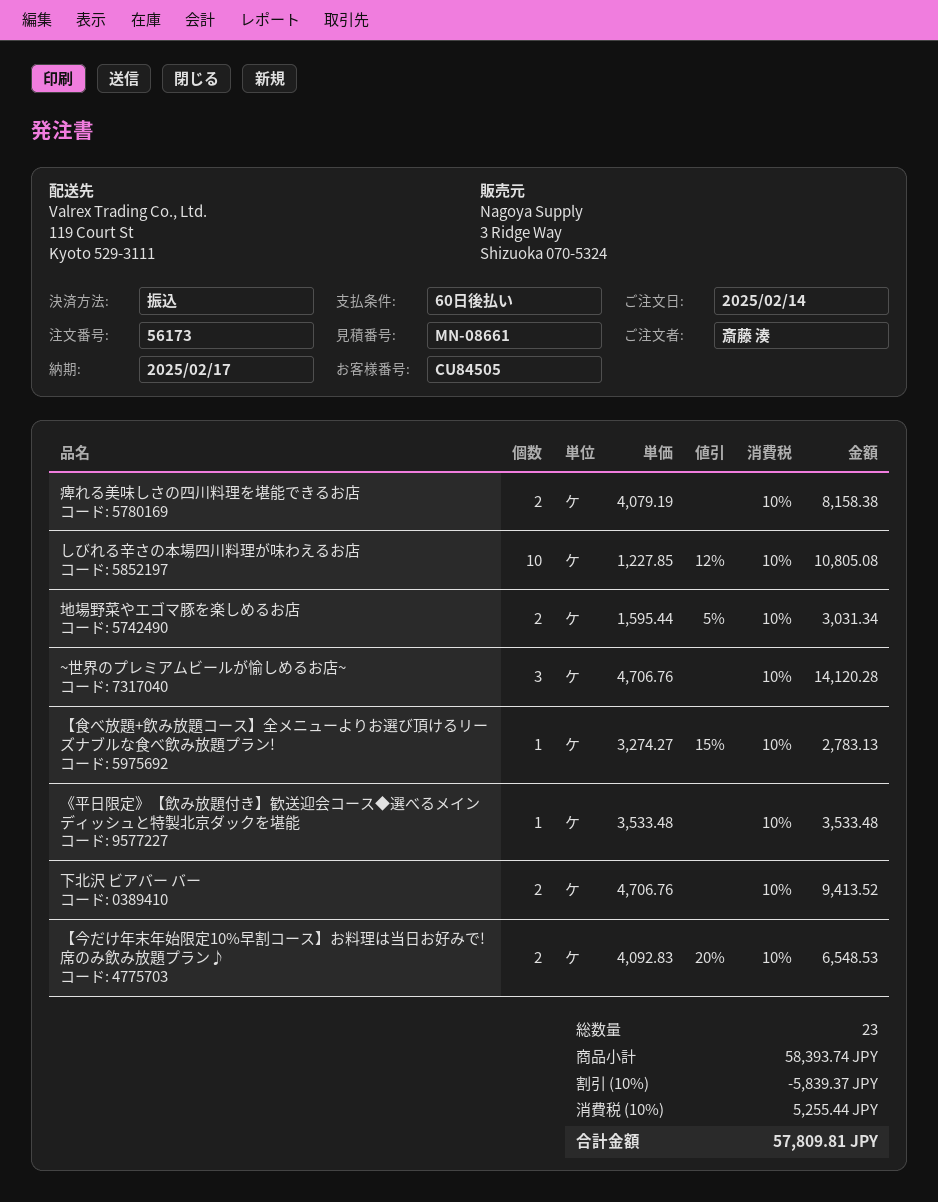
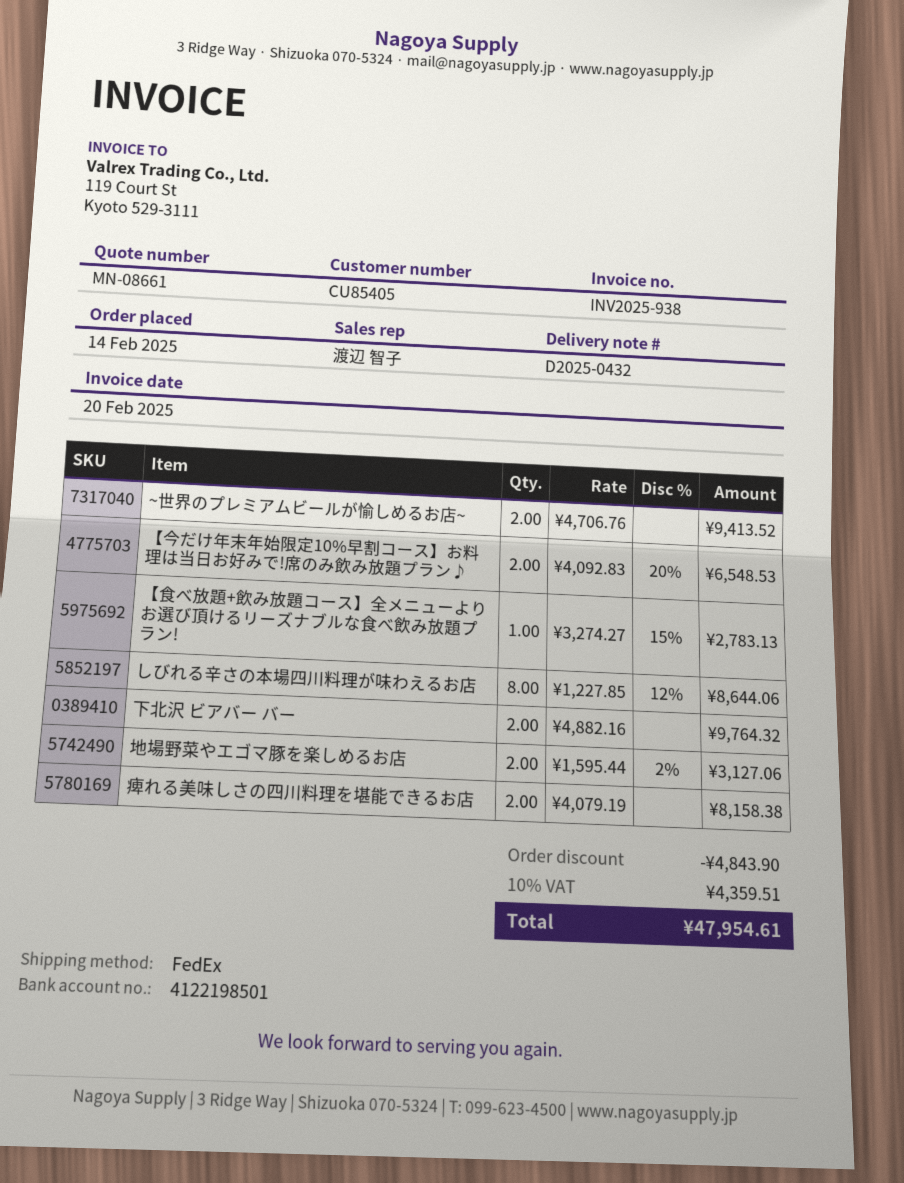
customer number: CU84505 -> CU85405
しびれる辛さの本場四川料理が味わえるお店: 10 x 1227.85 - 12% = 10805.08 -> 8 x 1227.85 - 12% = 8644.06
地場野菜やエゴマ豚を楽しめるお店: 2 x 1595.44 - 5% = 3031.34 -> 2 x 1595.44 - 2% = 3127.06
~世界のプレミアムビールが愉しめるお店~: 3 x 4706.76 = 14120.28 -> 2 x 4706.76 = 9413.52
《平日限定》【飲み放題付き】歓送迎会コース◆選べるメインディッシュと特製北京ダックを堪能: 1 x 3533.48 = 3533.48 -> none
下北沢 ビアバー バー: 2 x 4706.76 = 9413.52 -> 2 x 4882.16 = 9764.32
discount: 5839.37 -> 4843.90
tax: 10% = 5255.44 -> 10% = 4359.51
total: 57809.81 -> 47954.61

